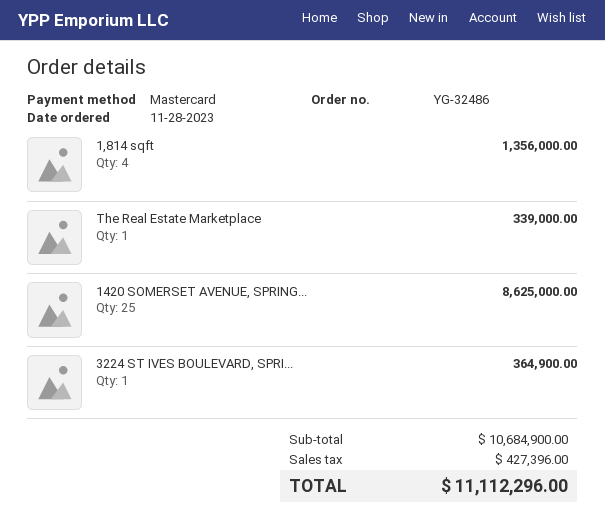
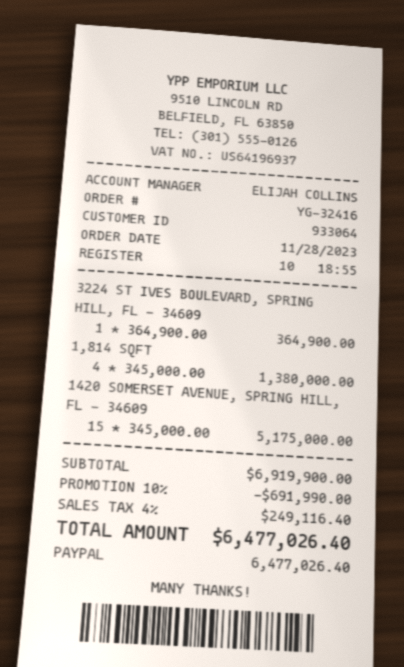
order number: YG-32486 -> YG-32416
payment method: Mastercard -> PayPal
1,814 sqft: 4 for 1356000.00 -> 4 for 1380000.00
The Real Estate Marketplace: 1 for 339000.00 -> none
1420 SOMERSET AVENUE, SPRING...: 25 for 8625000.00 -> 15 for 5175000.00
subtotal: 10684900.00 -> 6919900.00
discount: none -> 10% = 691990.00
tax: 427396.00 -> 249116.40
total: 11112296.00 -> 6477026.40

